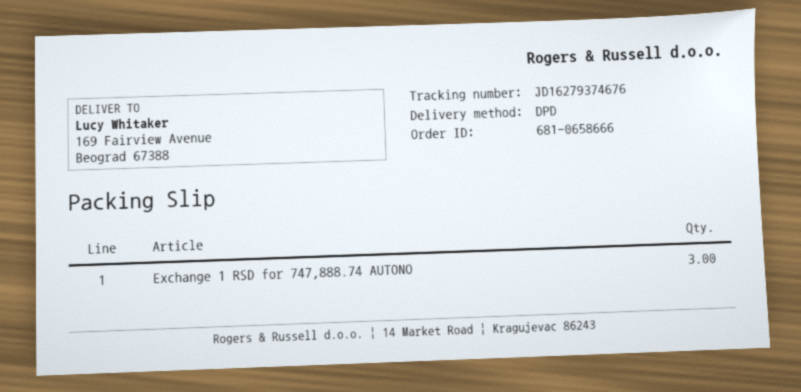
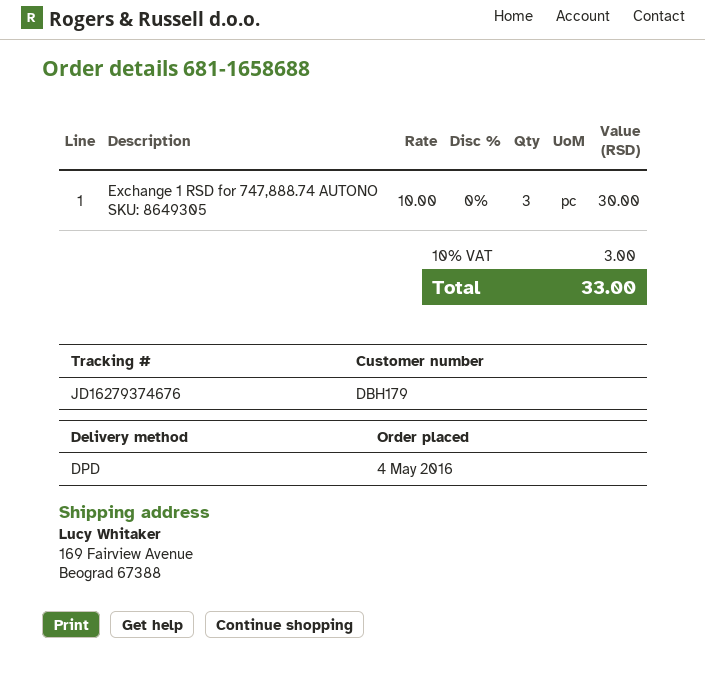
order number: 681-0658666 -> 681-1658688

